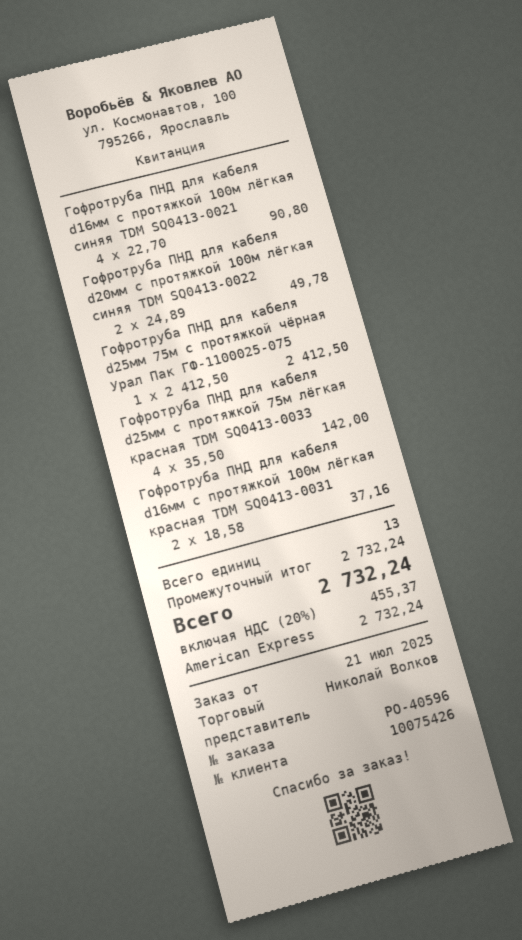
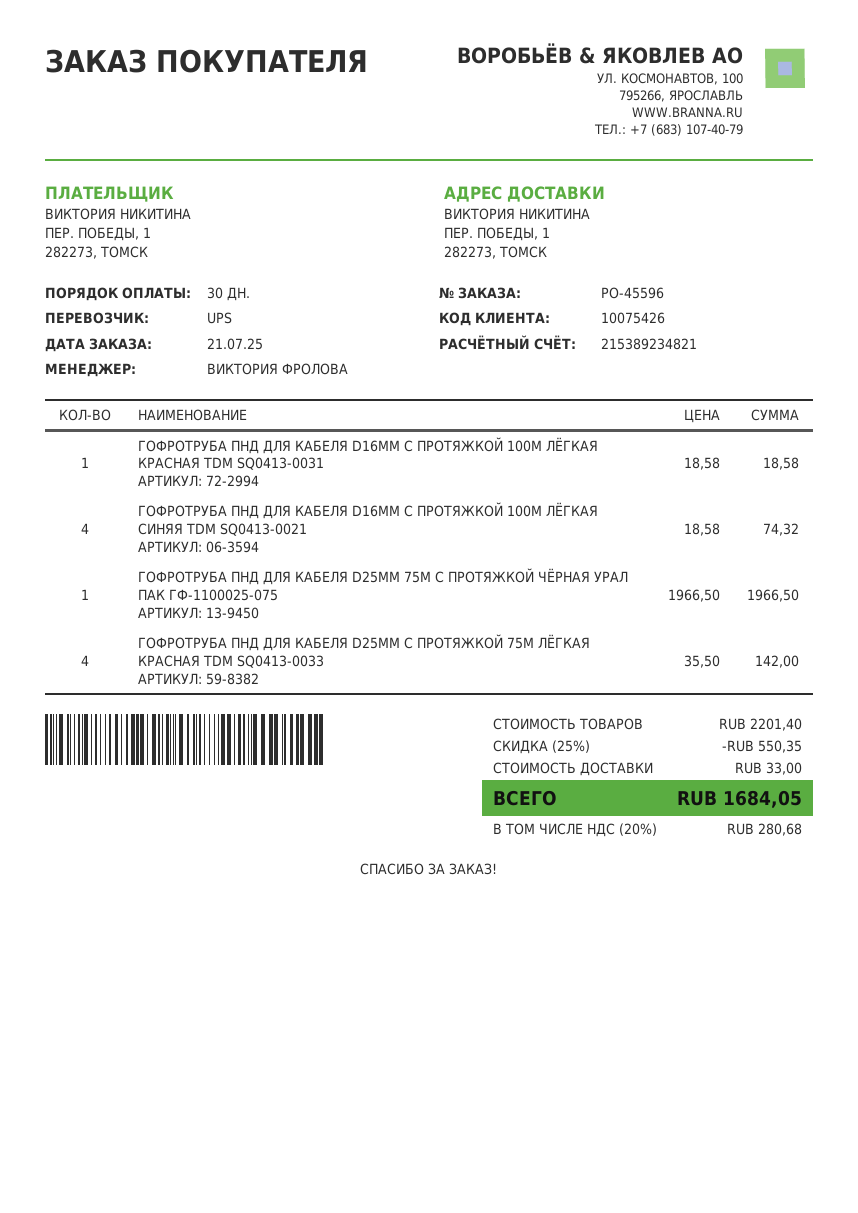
order number: PO-40596 -> PO-45596
sales rep: Николай Волков -> ВИКТОРИЯ ФРОЛОВА
Гофротруба ПНД для кабеля d16мм с протяжкой 100м лёгкая синяя TDM SQ0413-0021: 4 x 22.70 = 90.80 -> 4 x 18.58 = 74.32
Гофротруба ПНД для кабеля d20мм с протяжкой 100м лёгкая синяя TDM SQ0413-0022: 2 x 24.89 = 49.78 -> none
Гофротруба ПНД для кабеля d25мм 75м с протяжкой чёрная Урал Пак ГФ-1100025-075: 1 x 2412.50 = 2412.50 -> 1 x 1966.50 = 1966.50
Гофротруба ПНД для кабеля d16мм с протяжкой 100м лёгкая красная TDM SQ0413-0031: 2 x 18.58 = 37.16 -> 1 x 18.58 = 18.58
subtotal: 2732.24 -> 2201.40
discount: none -> 25% = 550.35
shipping: none -> 33.00
tax: 20% = 455.37 -> 20% = 280.68
total: 2732.24 -> 1684.05

